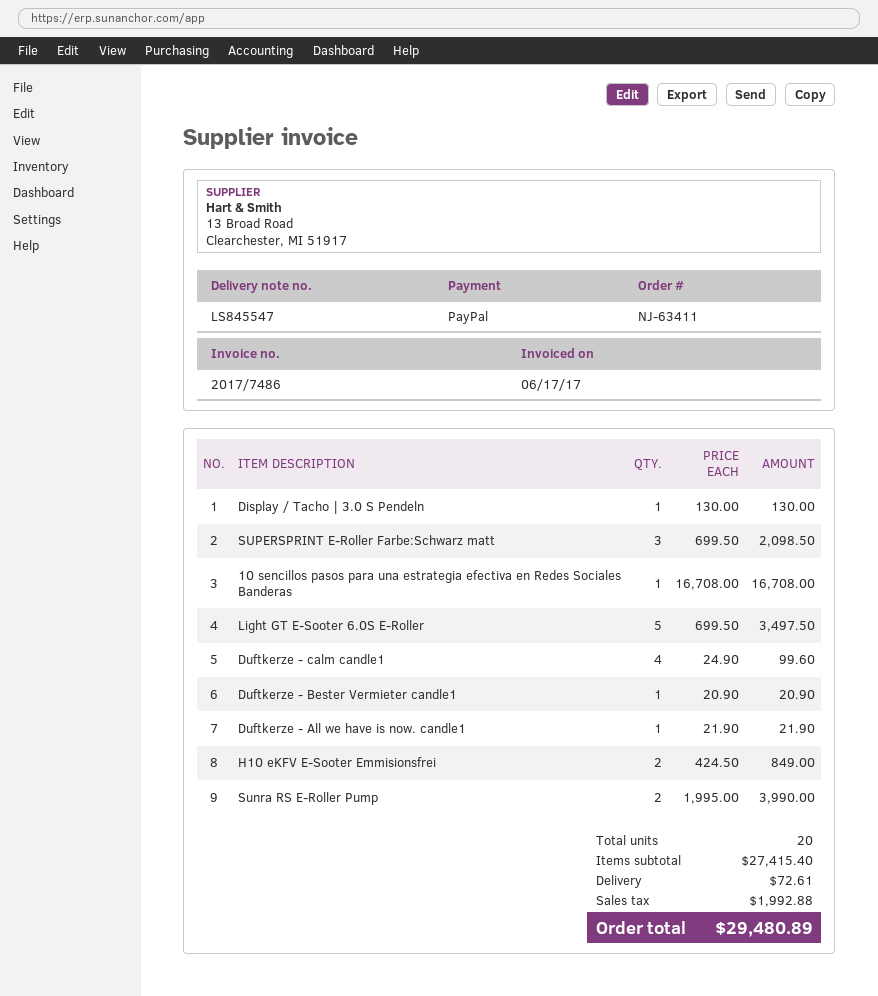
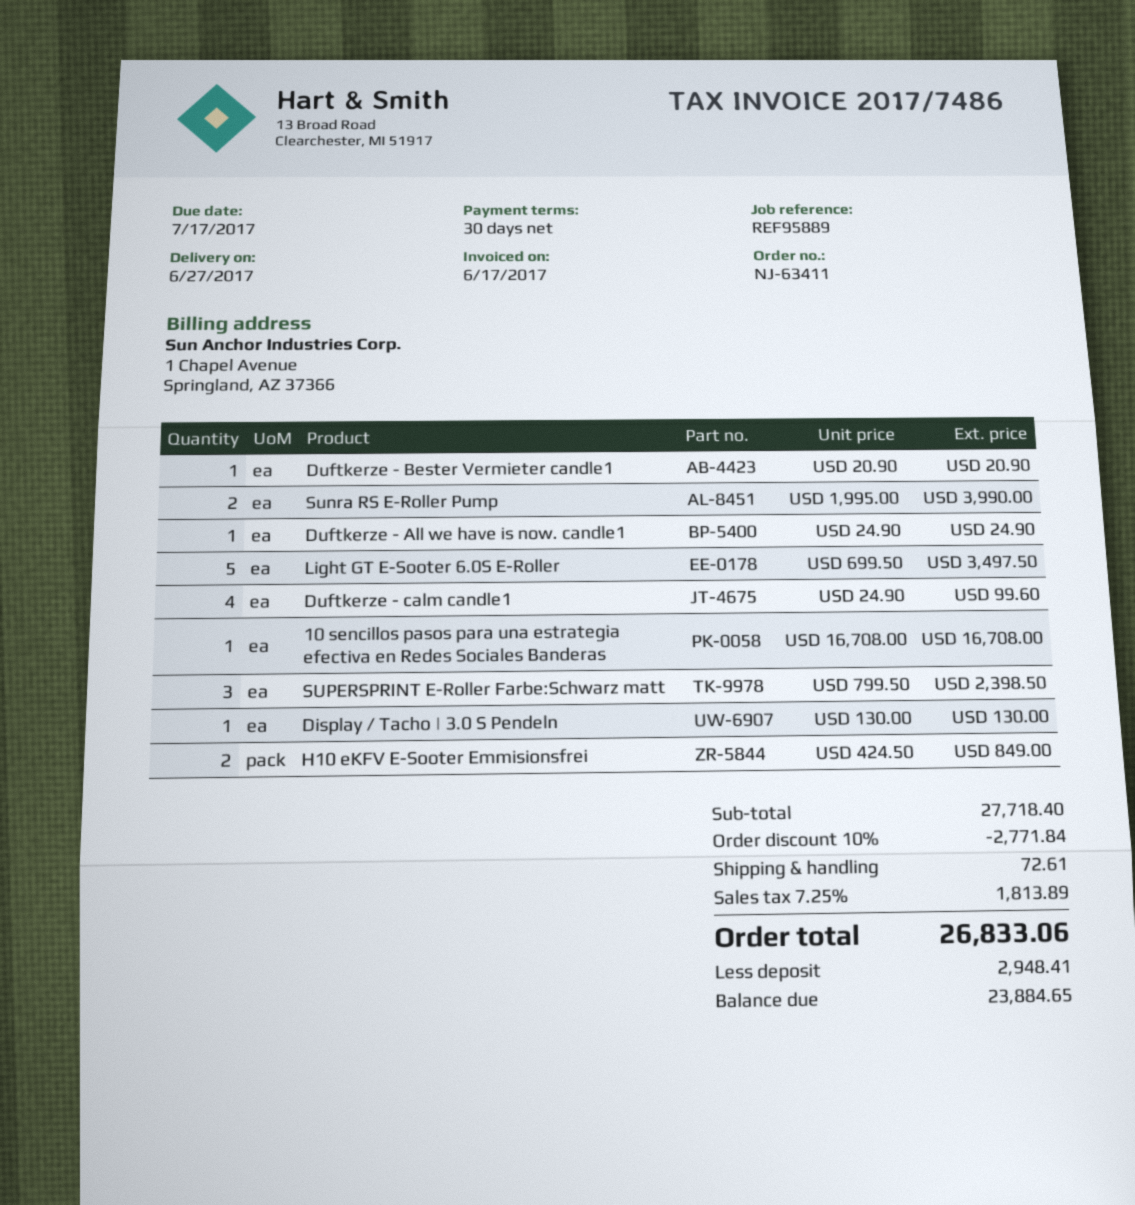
SUPERSPRINT E-Roller Farbe:Schwarz matt: 3 x 699.50 = 2098.50 -> 3 x 799.50 = 2398.50
Duftkerze - All we have is now. candle1: 1 x 21.90 = 21.90 -> 1 x 24.90 = 24.90
subtotal: 27415.40 -> 27718.40
discount: none -> 10% = 2771.84
tax: 1992.88 -> 1813.89
total: 29480.89 -> 26833.06

